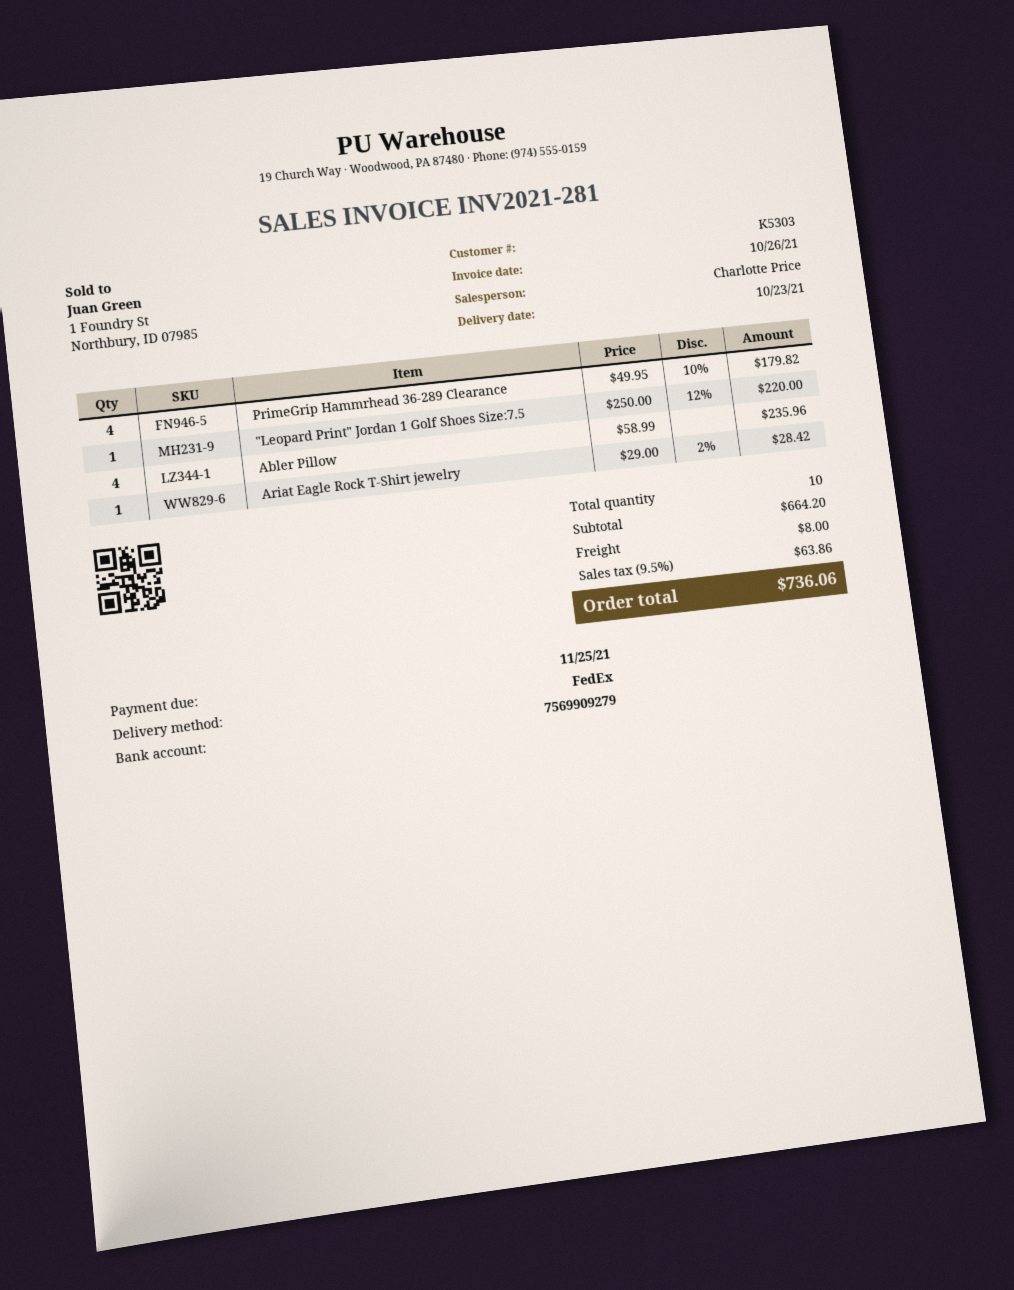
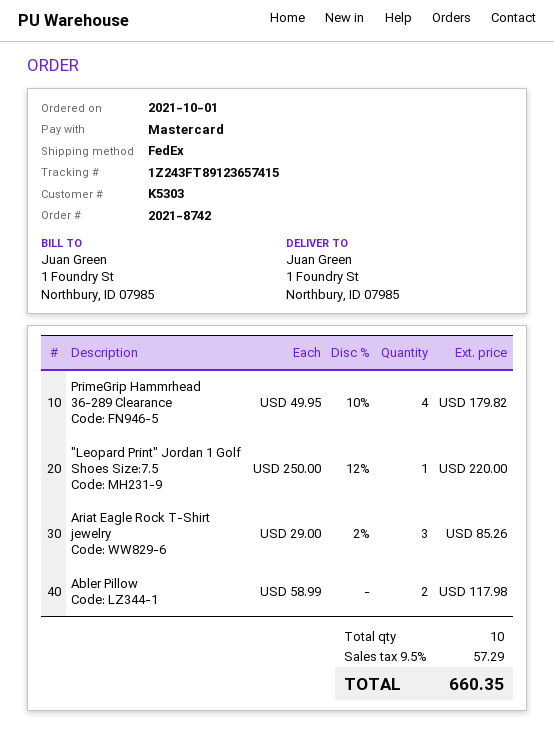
Abler Pillow: 4 x 58.99 = 235.96 -> 2 x 58.99 = 117.98
Ariat Eagle Rock T-Shirt jewelry: 1 x 29.00 - 2% = 28.42 -> 3 x 29.00 - 2% = 85.26
shipping: 8.00 -> none
tax: 9.5% = 63.86 -> 9.5% = 57.29
total: 736.06 -> 660.35

